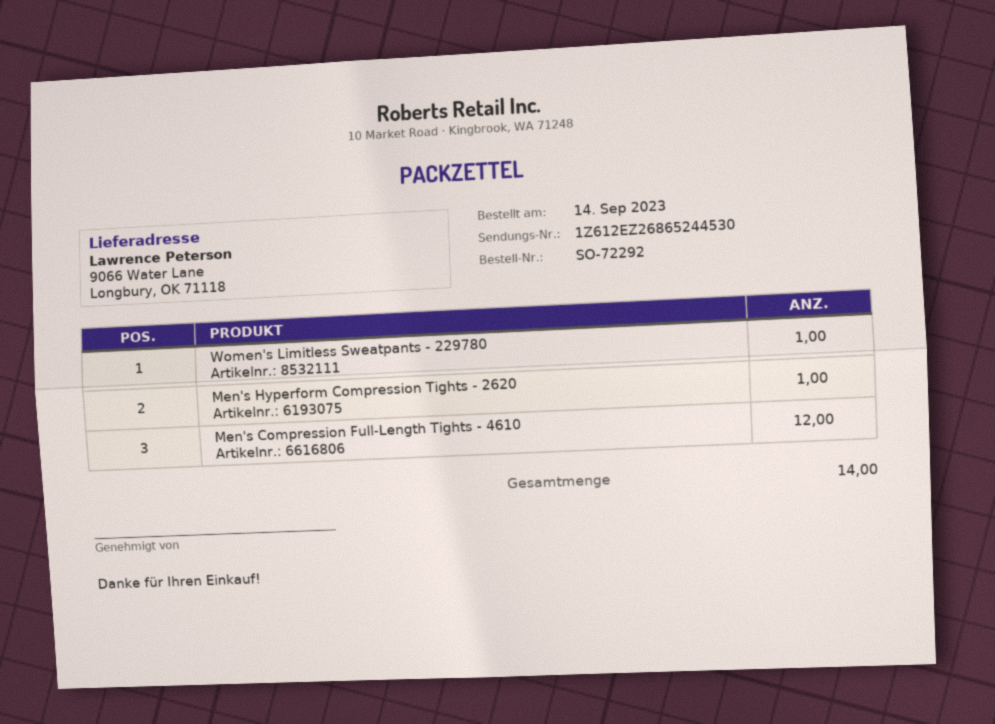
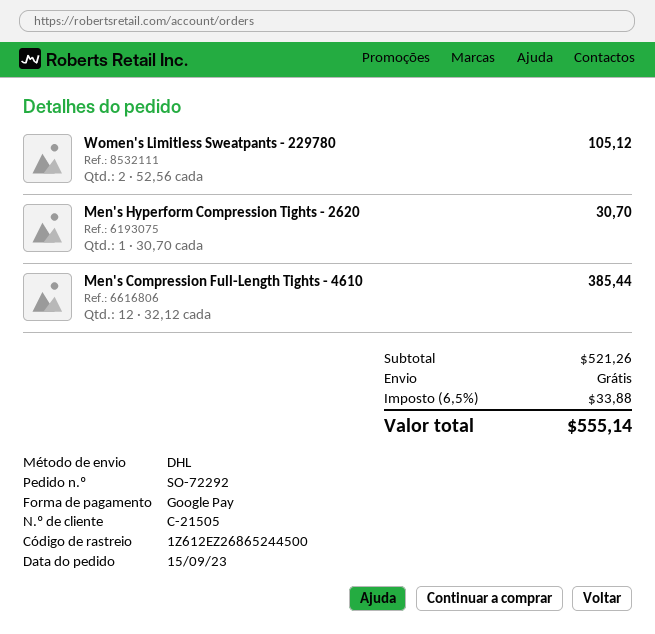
order date: 2023-09-14 -> 2023-09-15
tracking number: 1Z612EZ26865244530 -> 1Z612EZ26865244500
Women's Limitless Sweatpants - 229780: 1 -> 2

